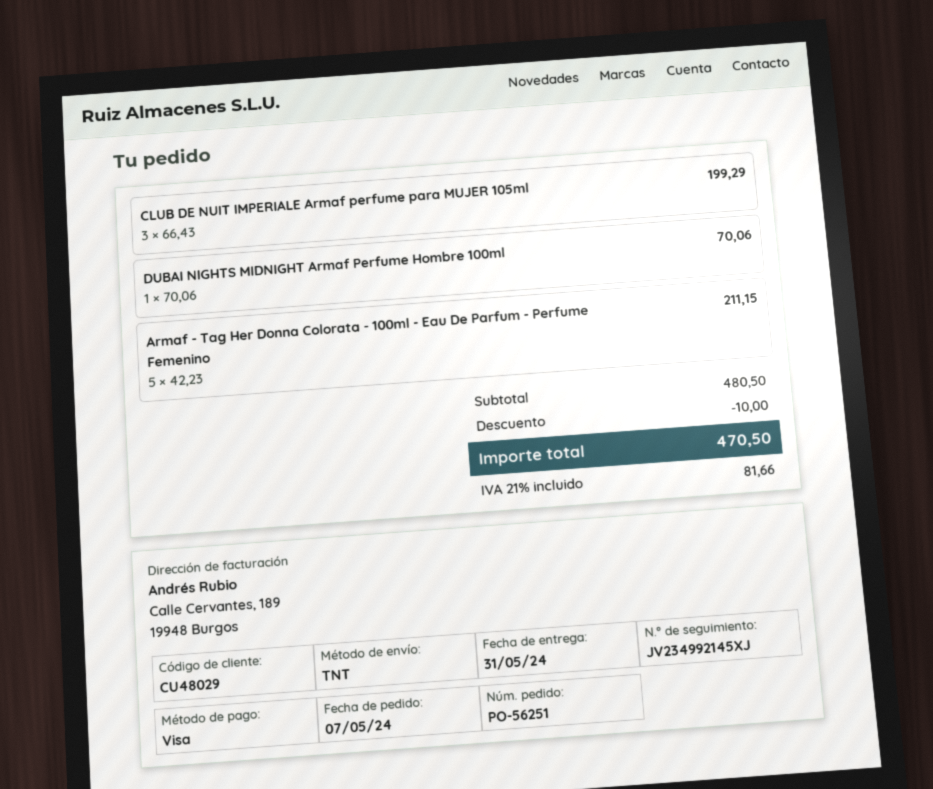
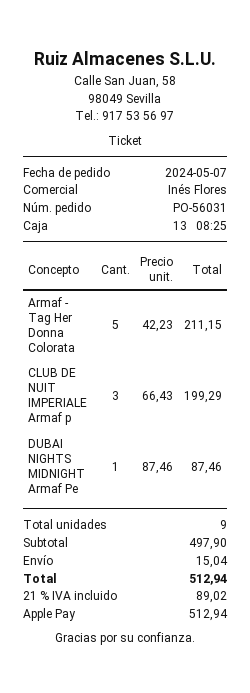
order number: PO-56251 -> PO-56031
payment method: Visa -> Apple Pay
DUBAI NIGHTS MIDNIGHT Armaf Perfume Hombre 100ml: 1 x 70.06 = 70.06 -> 1 x 87.46 = 87.46
subtotal: 480.50 -> 497.90
discount: 10.00 -> none
shipping: none -> 15.04
tax: 21% = 81.66 -> 21% = 89.02
total: 470.50 -> 512.94

